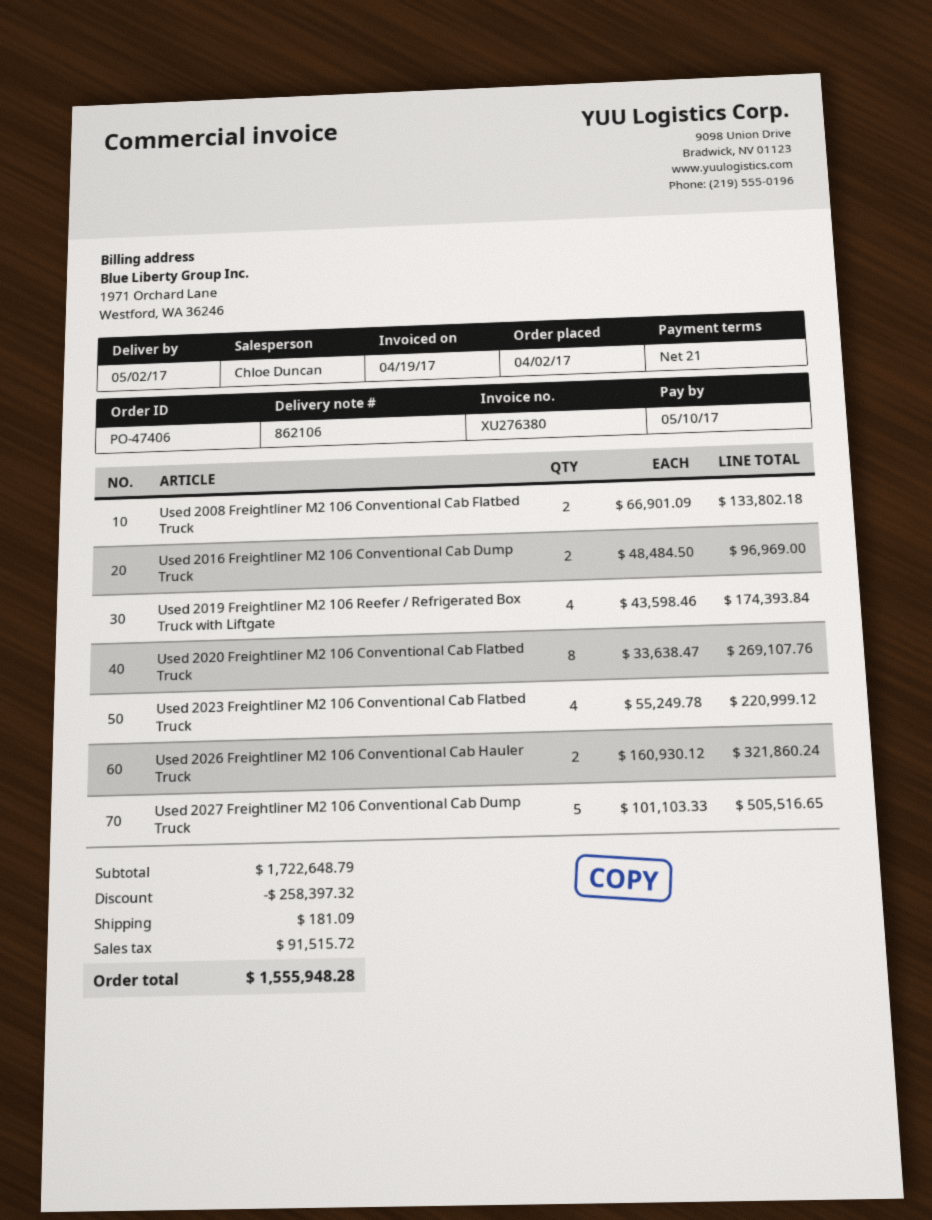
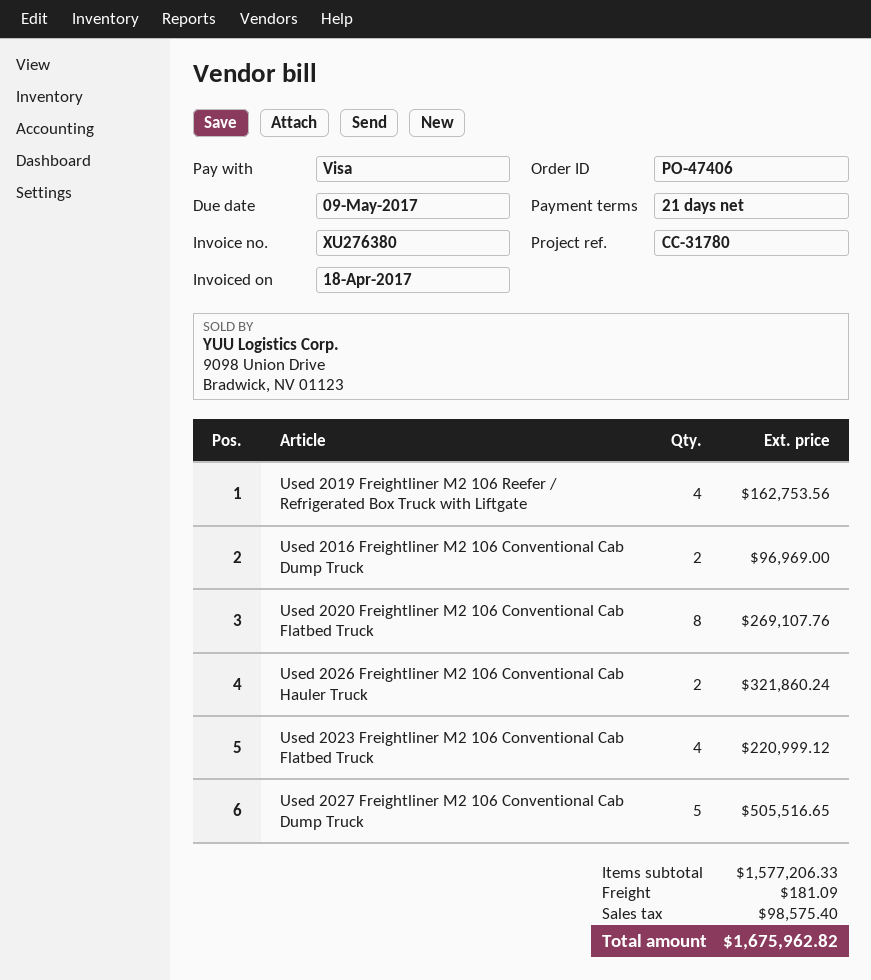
invoice date: 2017-04-19 -> 2017-04-18
due date: 2017-05-10 -> 2017-05-09
Used 2008 Freightliner M2 106 Conventional Cab Flatbed Truck: 2 for 133802.18 -> none
Used 2019 Freightliner M2 106 Reefer / Refrigerated Box Truck with Liftgate: 4 for 174393.84 -> 4 for 162753.56
subtotal: 1722648.79 -> 1577206.33
discount: 258397.32 -> none
tax: 91515.72 -> 98575.40
total: 1555948.28 -> 1675962.82

